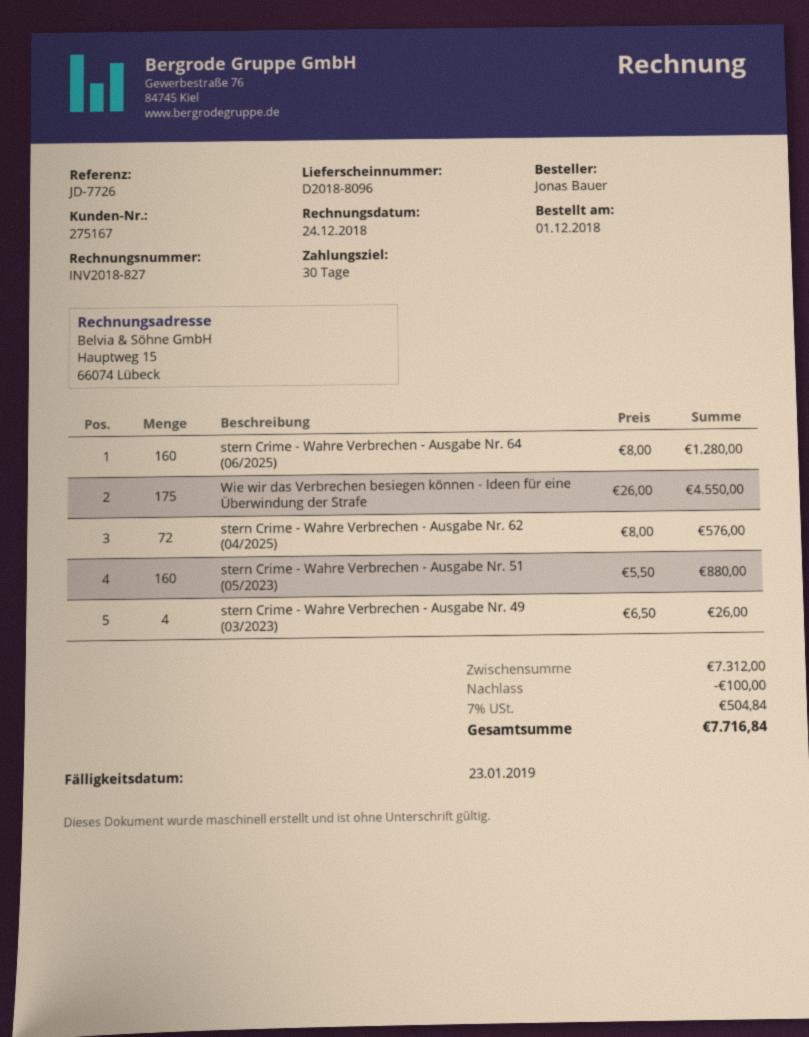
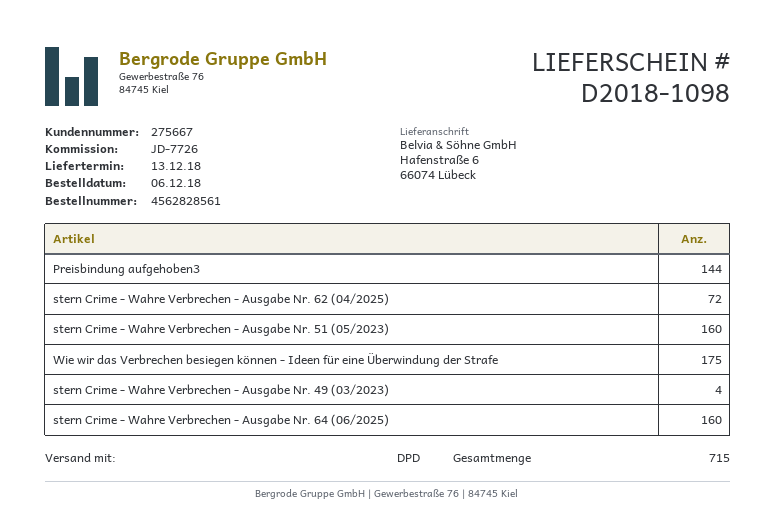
order date: 2018-12-01 -> 2018-12-06
delivery note number: D2018-8096 -> D2018-1098
customer number: 275167 -> 275667
Preisbindung aufgehoben3: none -> 144

